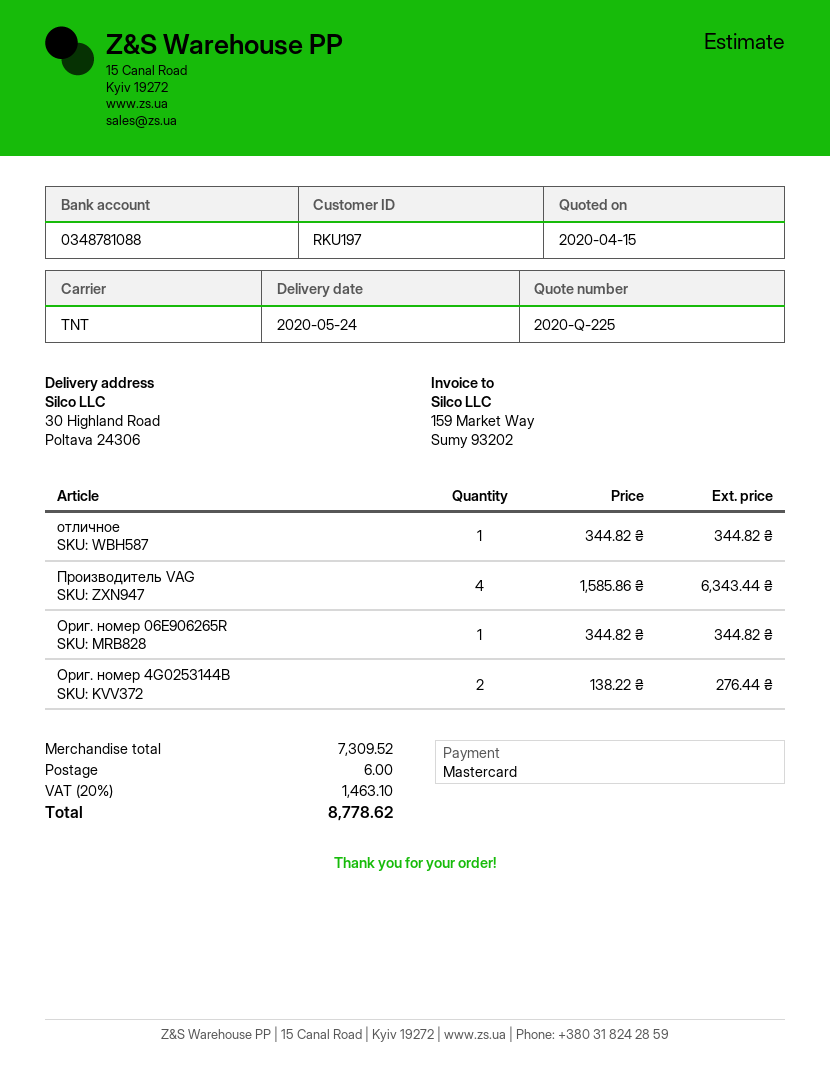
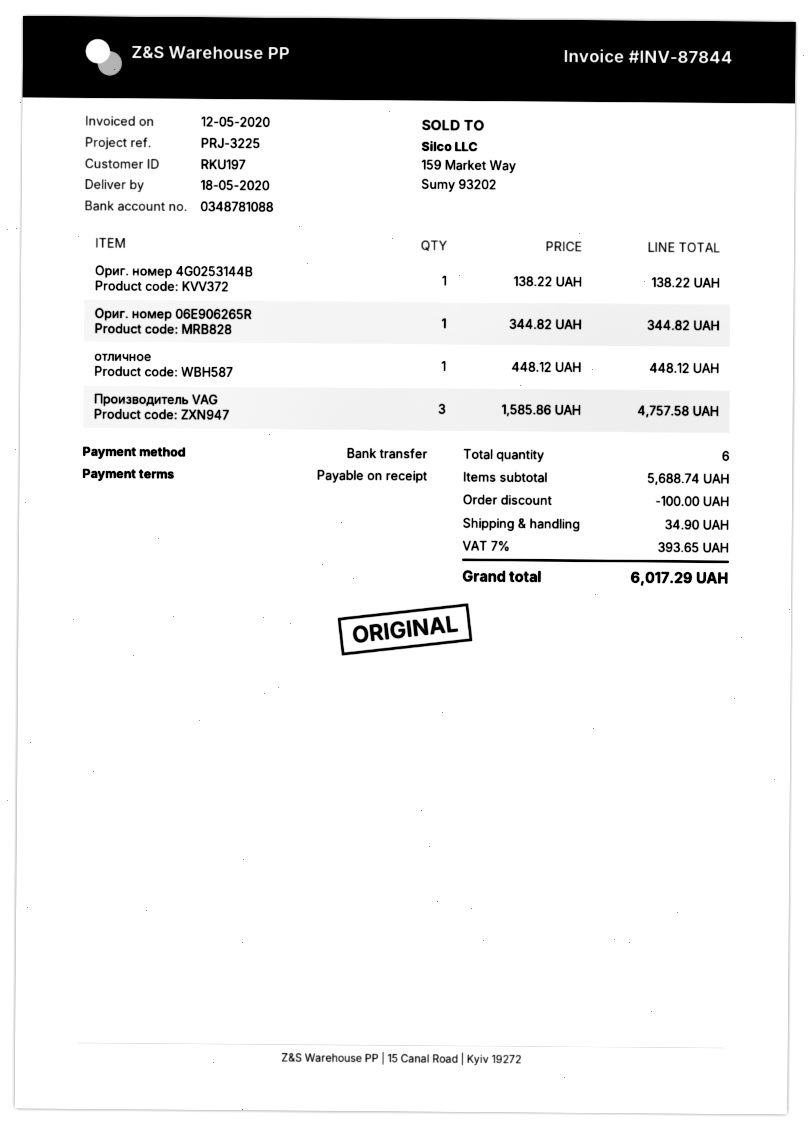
delivery date: 2020-05-24 -> 2020-05-18
payment method: Mastercard -> bank transfer
отличное: 1 x 344.82 = 344.82 -> 1 x 448.12 = 448.12
Производитель VAG: 4 x 1585.86 = 6343.44 -> 3 x 1585.86 = 4757.58
Ориг. номер 4G0253144B: 2 x 138.22 = 276.44 -> 1 x 138.22 = 138.22
subtotal: 7309.52 -> 5688.74
discount: none -> 100.00
shipping: 6.00 -> 34.90
tax: 20% = 1463.10 -> 7% = 393.65
total: 8778.62 -> 6017.29

